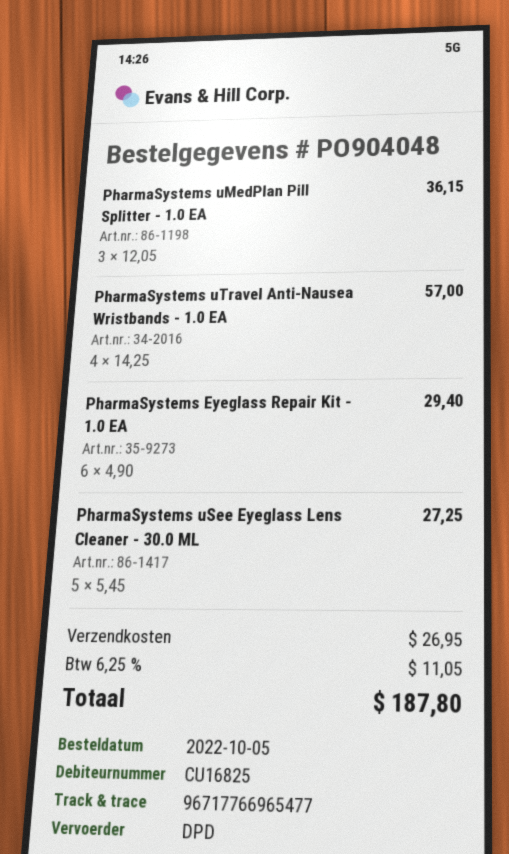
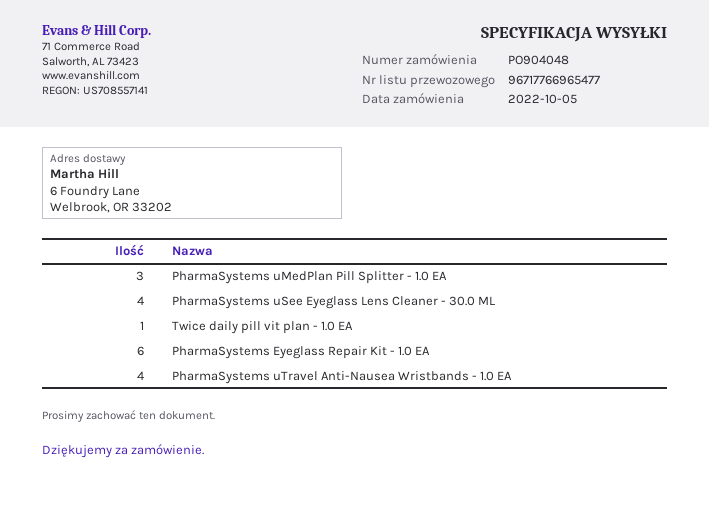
PharmaSystems uSee Eyeglass Lens Cleaner - 30.0 ML: 5 -> 4
Twice daily pill vit plan - 1.0 EA: none -> 1

